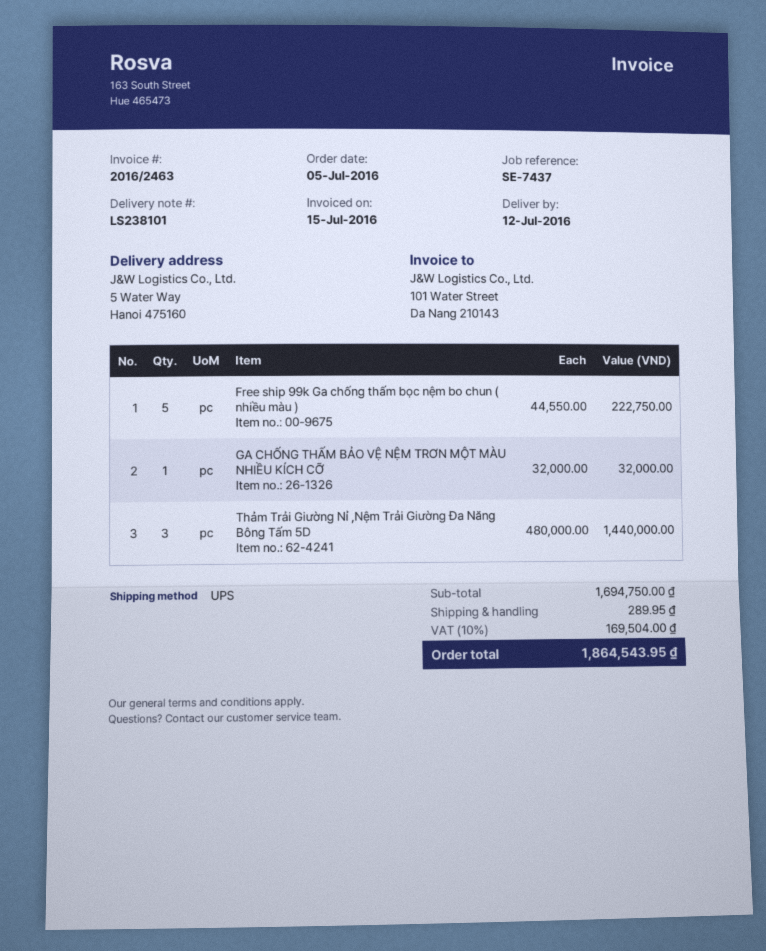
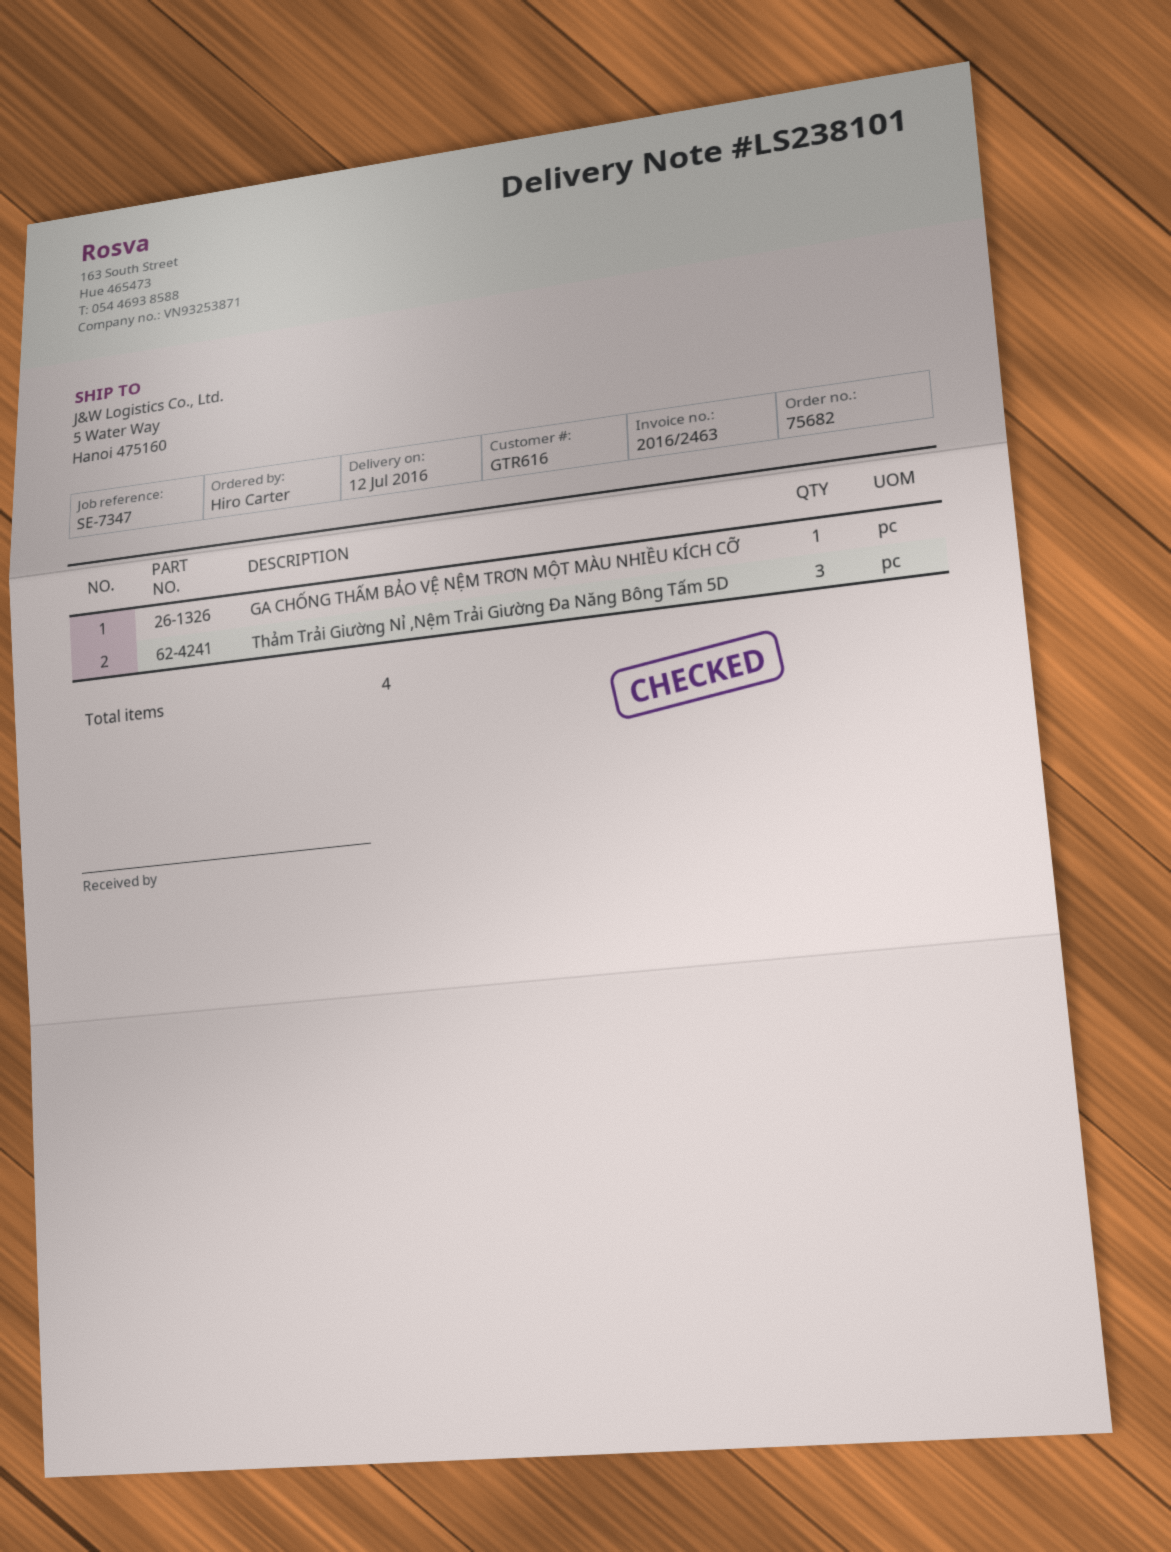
reference: SE-7437 -> SE-7347
Free ship 99k Ga chống thấm bọc nệm bo chun ( nhiều màu ): 5 -> none

